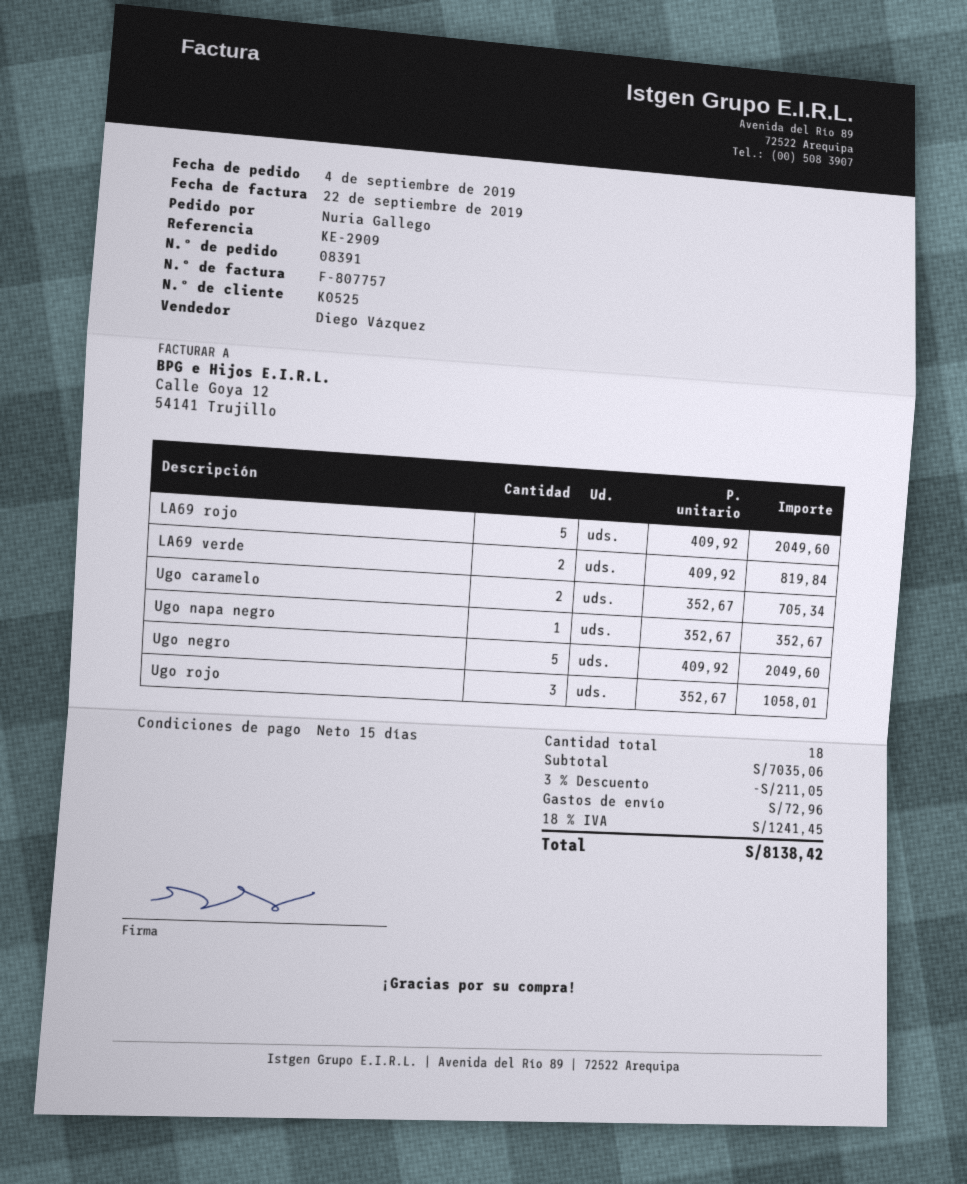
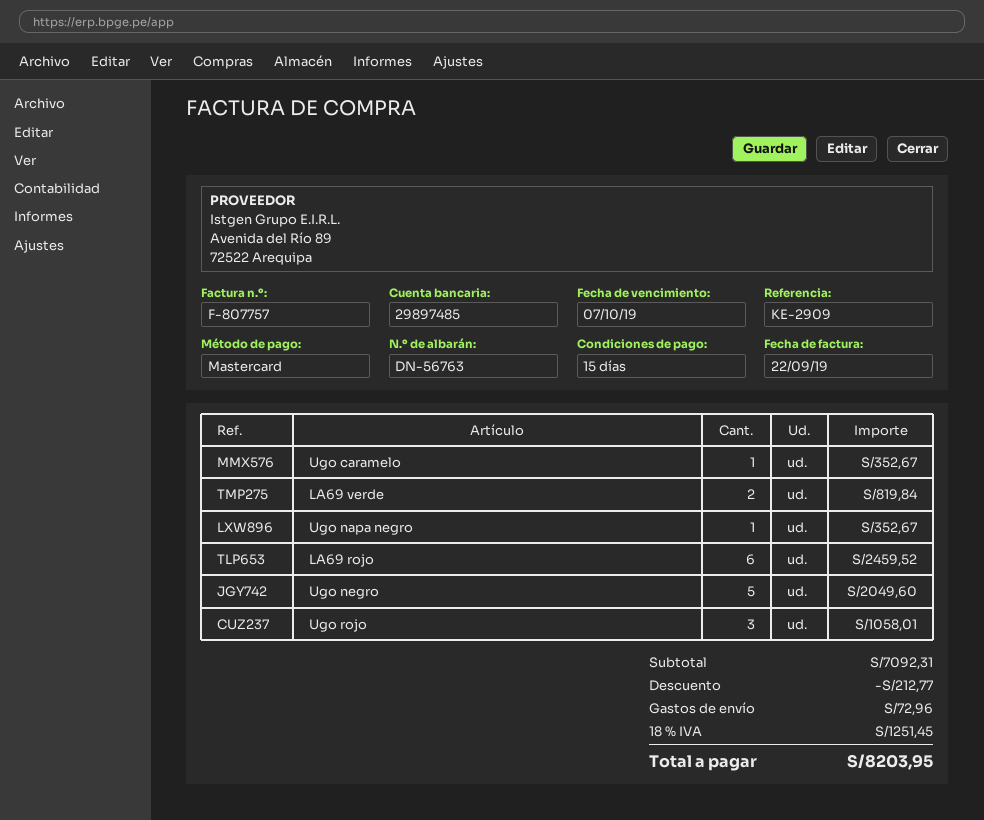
LA69 rojo: 5 for 2049.60 -> 6 for 2459.52
Ugo caramelo: 2 for 705.34 -> 1 for 352.67
subtotal: 7035.06 -> 7092.31
discount: 211.05 -> 212.77
tax: 18% = 1241.45 -> 18% = 1251.45
total: 8138.42 -> 8203.95

